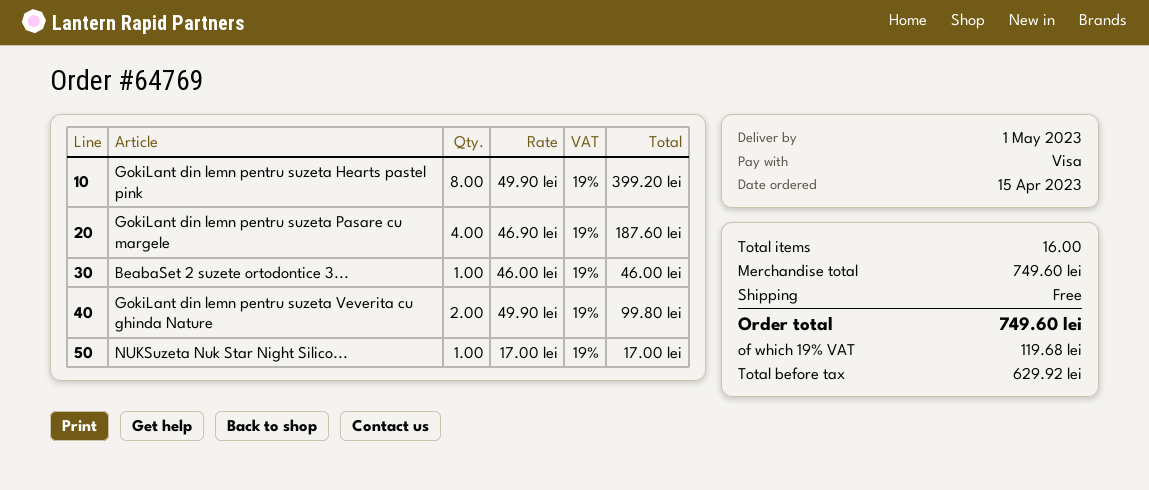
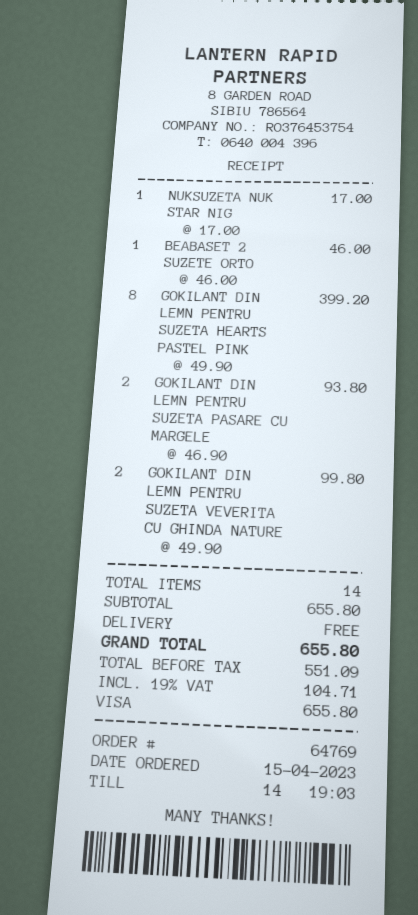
GokiLant din lemn pentru suzeta Pasare cu margele: 4 x 46.90 = 187.60 -> 2 x 46.90 = 93.80
total quantity: 16 -> 14
subtotal: 749.60 -> 655.80
net: 629.92 -> 551.09
tax: 19% = 119.68 -> 19% = 104.71
total: 749.60 -> 655.80

